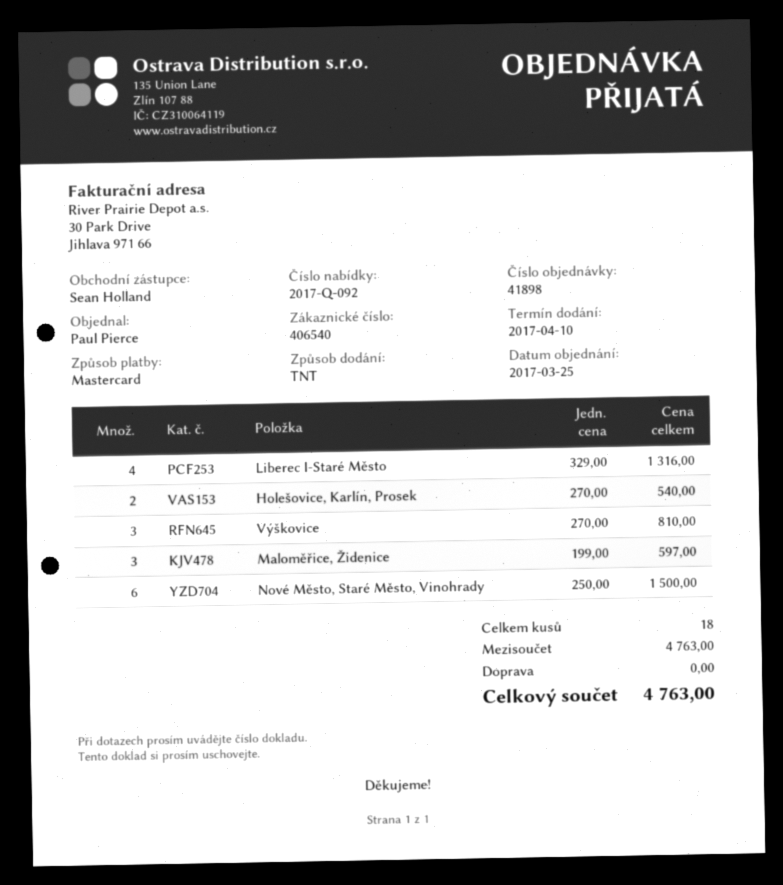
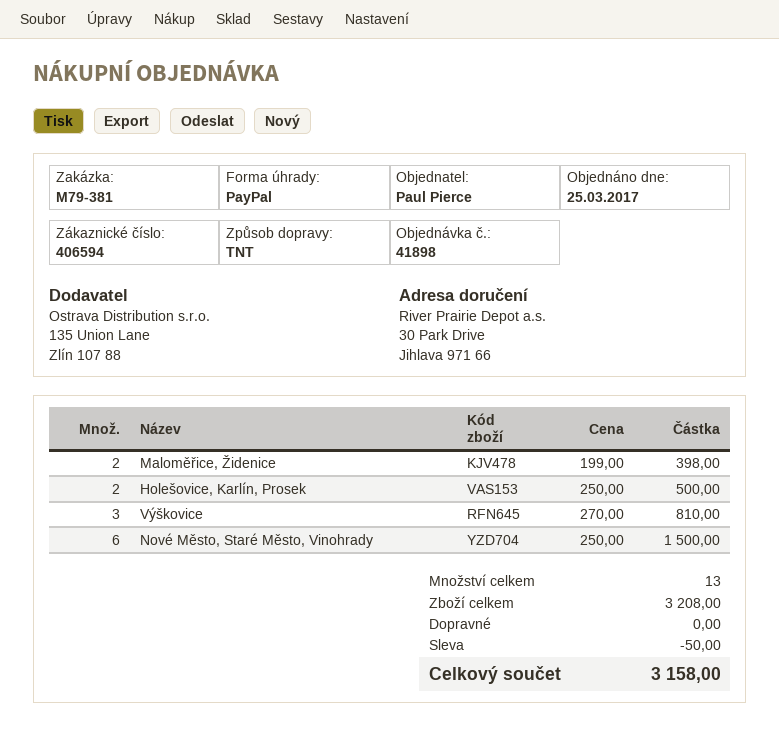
customer number: 406540 -> 406594
payment method: Mastercard -> PayPal
Liberec I-Staré Město: 4 x 329.00 = 1316.00 -> none
Holešovice, Karlín, Prosek: 2 x 270.00 = 540.00 -> 2 x 250.00 = 500.00
Maloměřice, Židenice: 3 x 199.00 = 597.00 -> 2 x 199.00 = 398.00
total quantity: 18 -> 13
subtotal: 4763.00 -> 3208.00
discount: none -> 50.00
total: 4763.00 -> 3158.00

